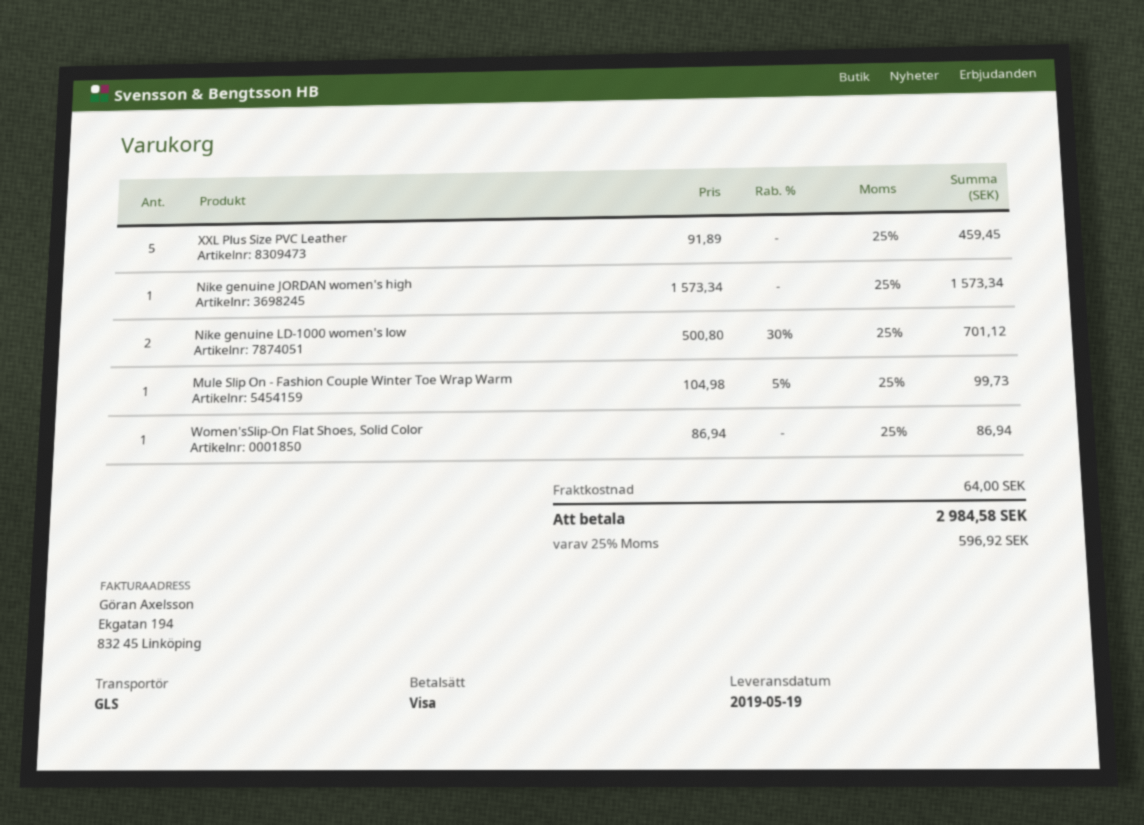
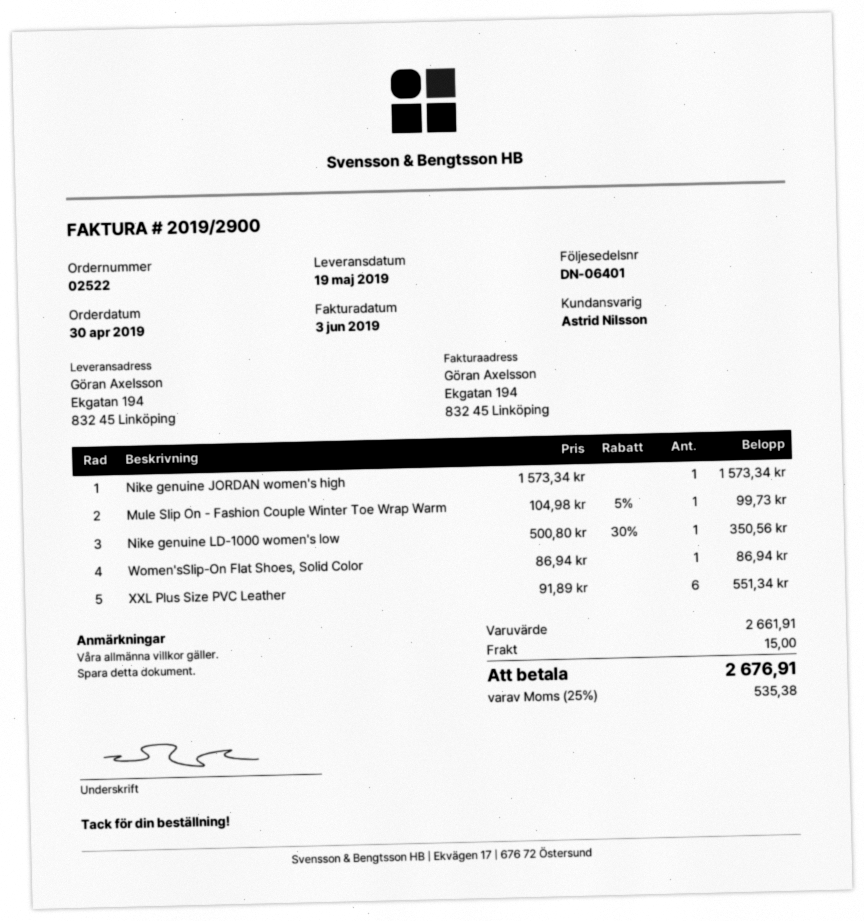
XXL Plus Size PVC Leather: 5 x 91.89 = 459.45 -> 6 x 91.89 = 551.34
Nike genuine LD-1000 women's low: 2 x 500.80 - 30% = 701.12 -> 1 x 500.80 - 30% = 350.56
shipping: 64.00 -> 15.00
tax: 25% = 596.92 -> 25% = 535.38
total: 2984.58 -> 2676.91

